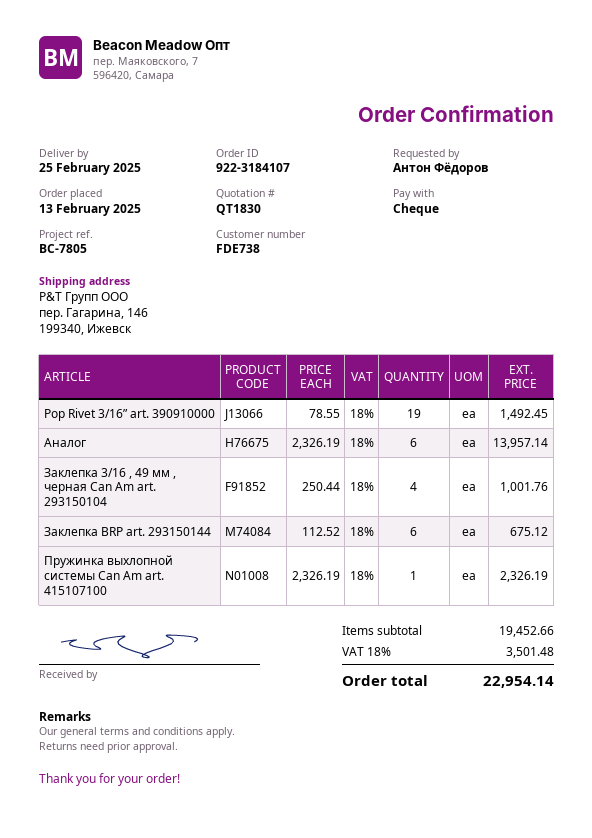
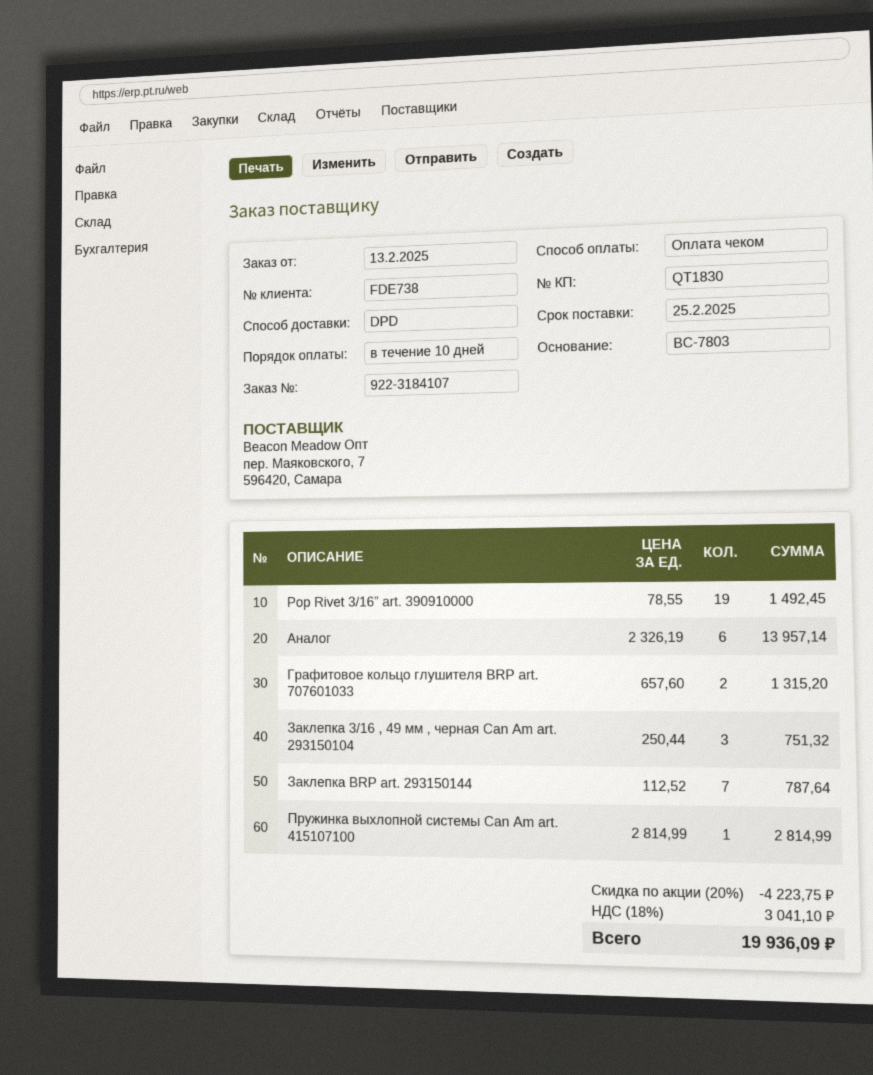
reference: BC-7805 -> BC-7803
Заклепка 3/16 , 49 мм , черная Can Am art. 293150104: 4 x 250.44 = 1001.76 -> 3 x 250.44 = 751.32
Заклепка BRP art. 293150144: 6 x 112.52 = 675.12 -> 7 x 112.52 = 787.64
Пружинка выхлопной системы Can Am art. 415107100: 1 x 2326.19 = 2326.19 -> 1 x 2814.99 = 2814.99
Графитовое кольцо глушителя BRP art. 707601033: none -> 2 x 657.60 = 1315.20
discount: none -> 20% = 4223.75
tax: 18% = 3501.48 -> 18% = 3041.10
total: 22954.14 -> 19936.09

